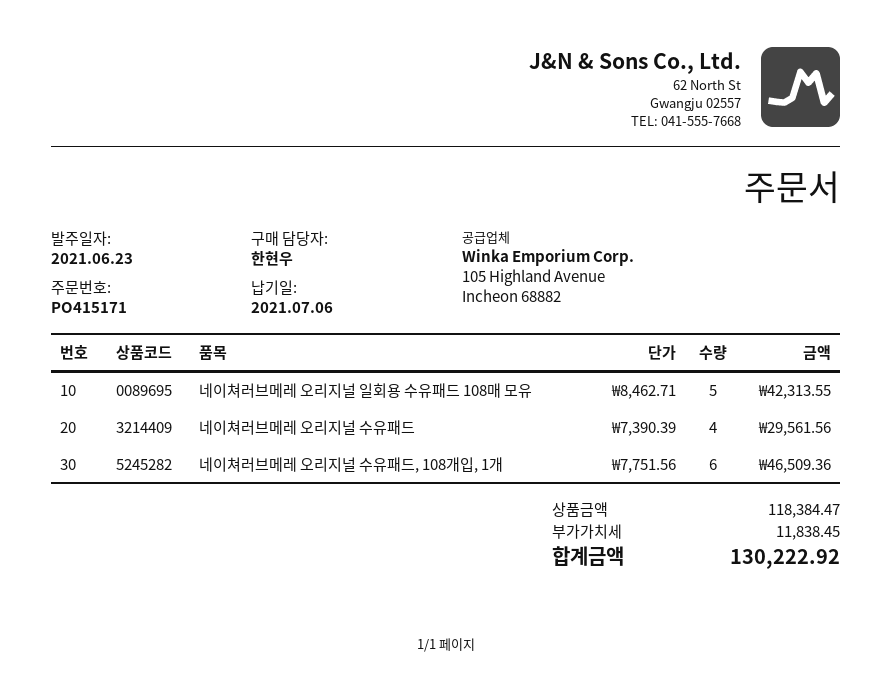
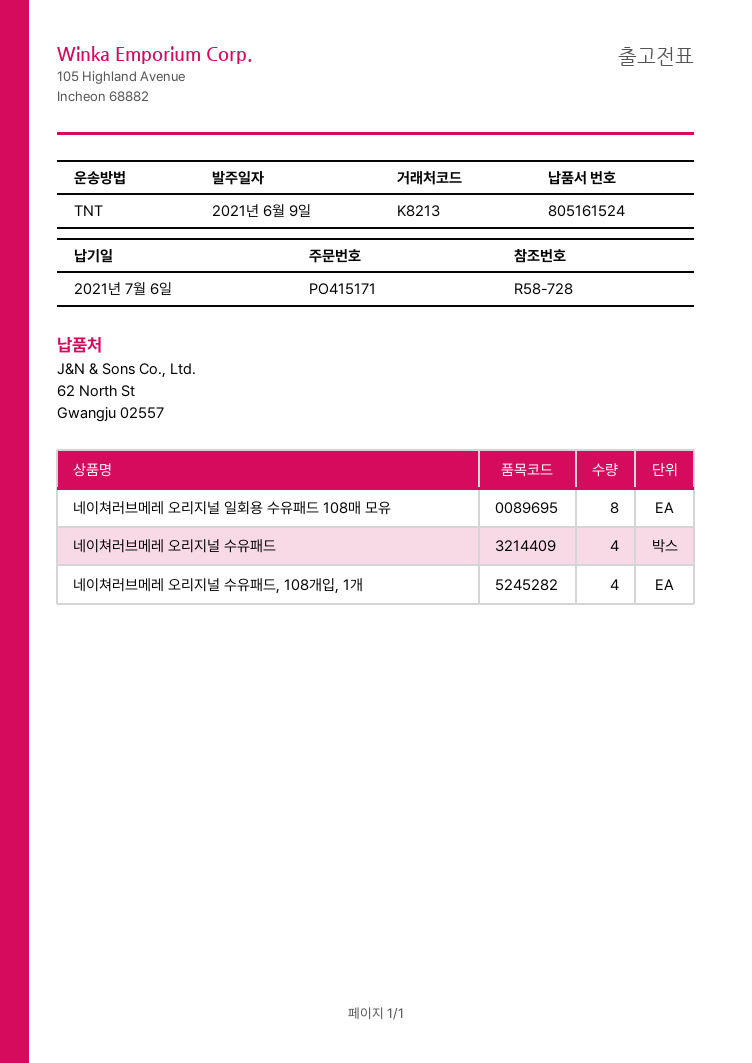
order date: 2021-06-23 -> 2021-06-09
네이쳐러브메레 오리지널 일회용 수유패드 108매 모유: 5 -> 8
네이쳐러브메레 오리지널 수유패드, 108개입, 1개: 6 -> 4

